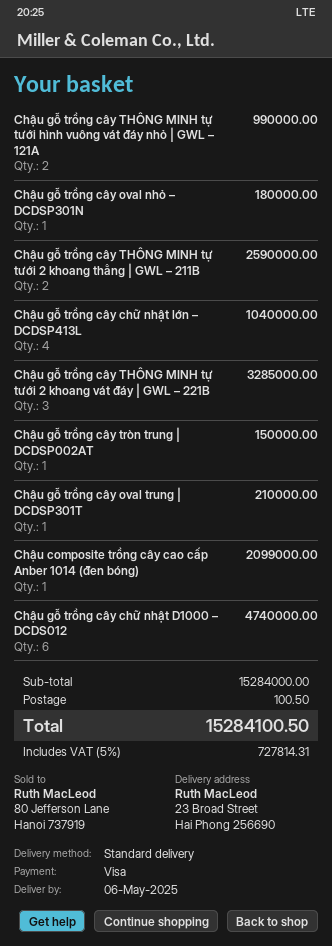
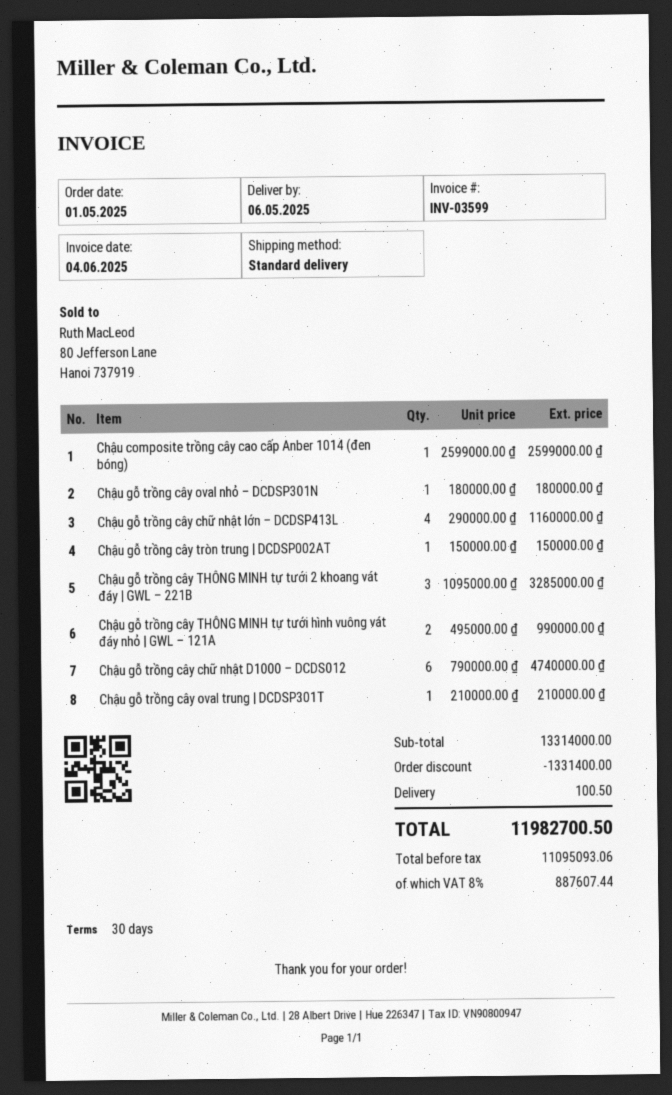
Chậu gỗ trồng cây THÔNG MINH tự tưới 2 khoang thẳng | GWL – 211B: 2 for 2590000.00 -> none
Chậu gỗ trồng cây chữ nhật lớn – DCDSP413L: 4 for 1040000.00 -> 4 for 1160000.00
Chậu composite trồng cây cao cấp Anber 1014 (đen bóng): 1 for 2099000.00 -> 1 for 2599000.00
subtotal: 15284000.00 -> 13314000.00
discount: none -> 1331400.00
tax: 5% = 727814.31 -> 8% = 887607.44
total: 15284100.50 -> 11982700.50

